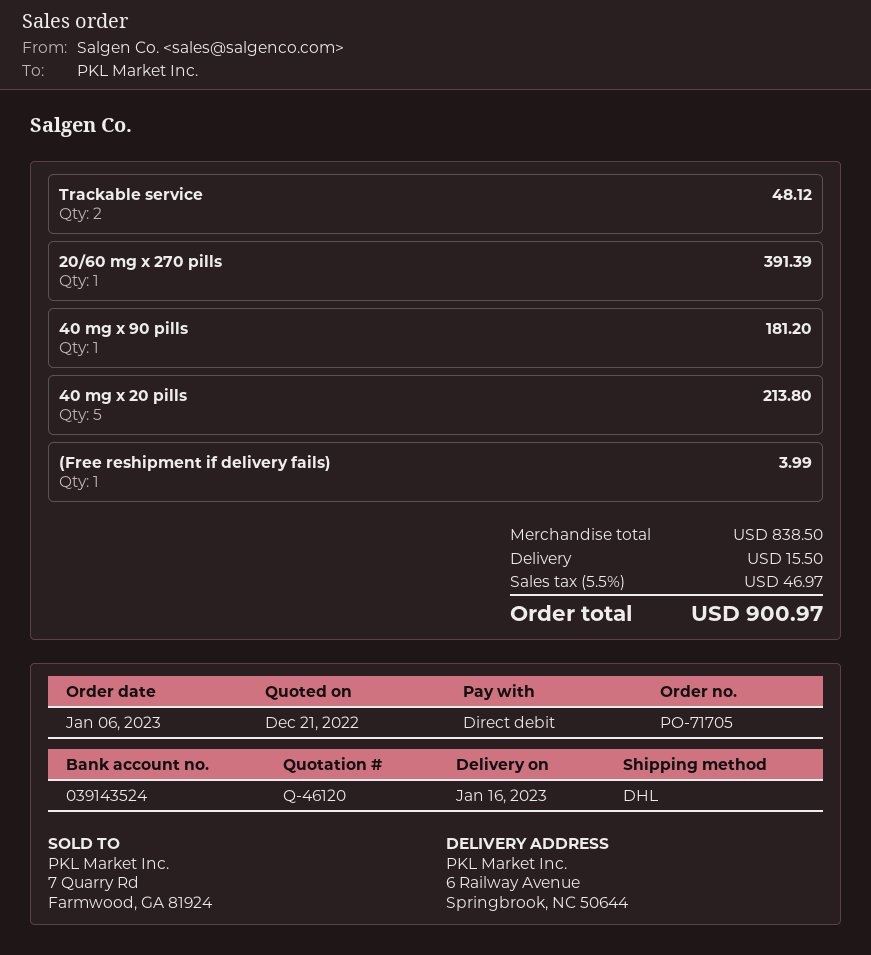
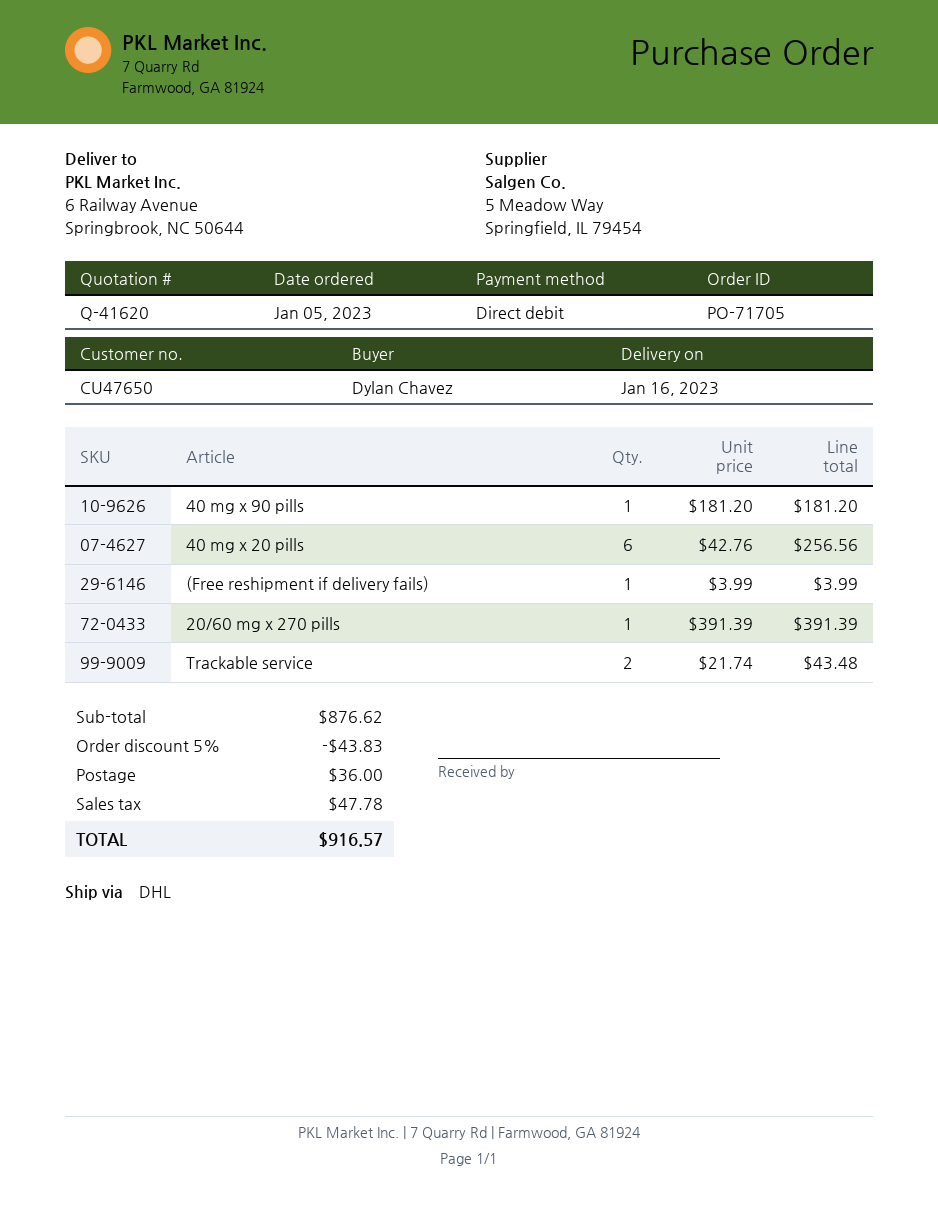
quote number: Q-46120 -> Q-41620
order date: 2023-01-06 -> 2023-01-05
Trackable service: 2 for 48.12 -> 2 for 43.48
40 mg x 20 pills: 5 for 213.80 -> 6 for 256.56
subtotal: 838.50 -> 876.62
discount: none -> 5% = 43.83
shipping: 15.50 -> 36.00
tax: 46.97 -> 47.78
total: 900.97 -> 916.57

